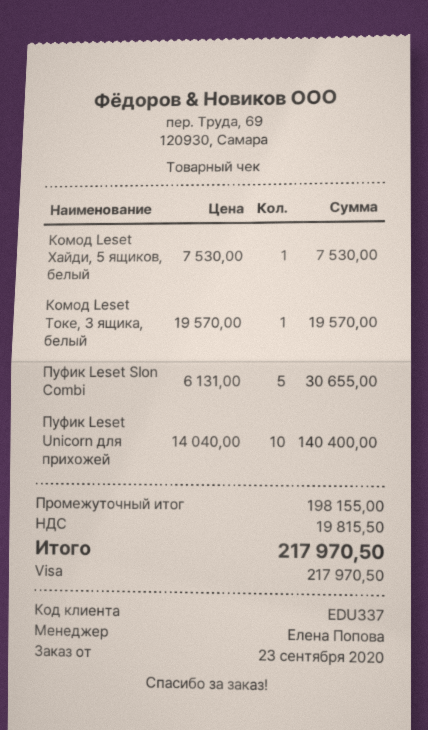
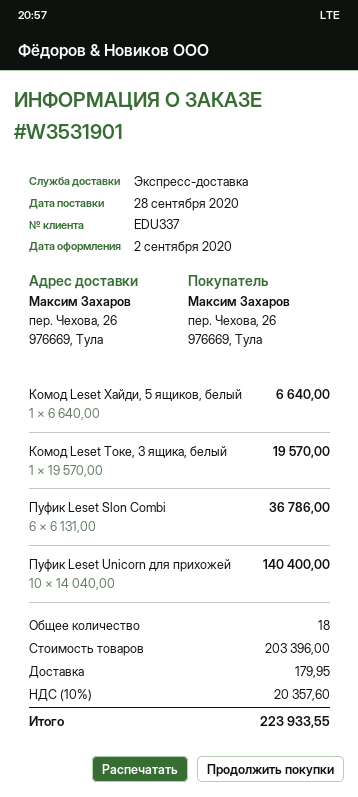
order date: 2020-09-23 -> 2020-09-02
Комод Leset Хайди, 5 ящиков, белый: 1 x 7530.00 = 7530.00 -> 1 x 6640.00 = 6640.00
Пуфик Leset Slon Combi: 5 x 6131.00 = 30655.00 -> 6 x 6131.00 = 36786.00
subtotal: 198155.00 -> 203396.00
shipping: none -> 179.95
tax: 19815.50 -> 20357.60
total: 217970.50 -> 223933.55

